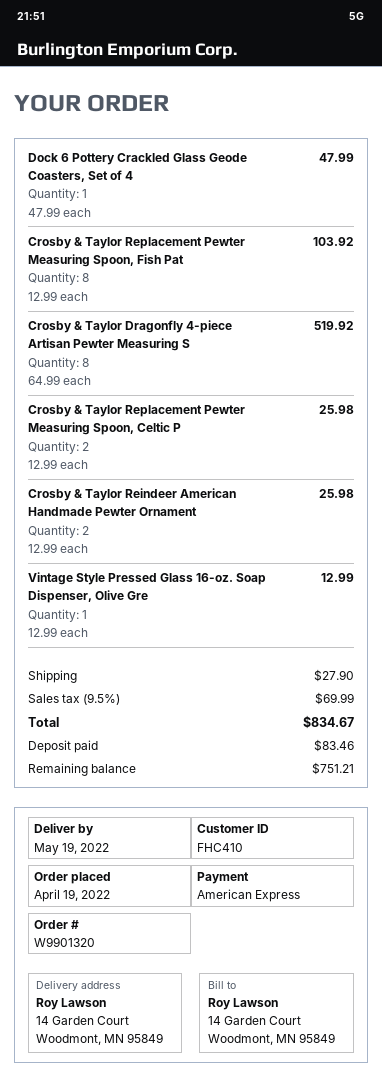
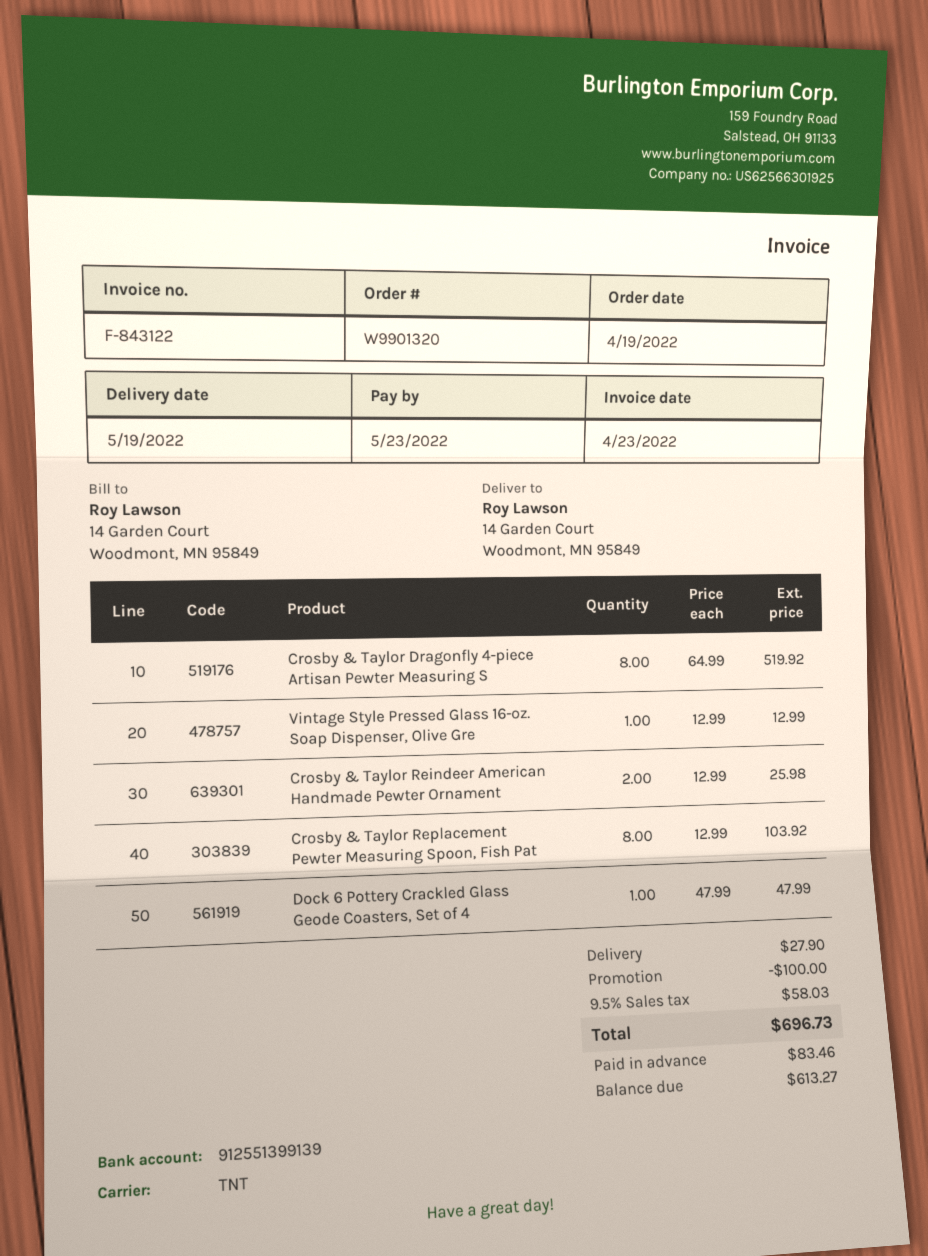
Crosby & Taylor Replacement Pewter Measuring Spoon, Celtic P: 2 x 12.99 = 25.98 -> none
discount: none -> 100.00
tax: 9.5% = 69.99 -> 9.5% = 58.03
total: 834.67 -> 696.73
balance: 751.21 -> 613.27

